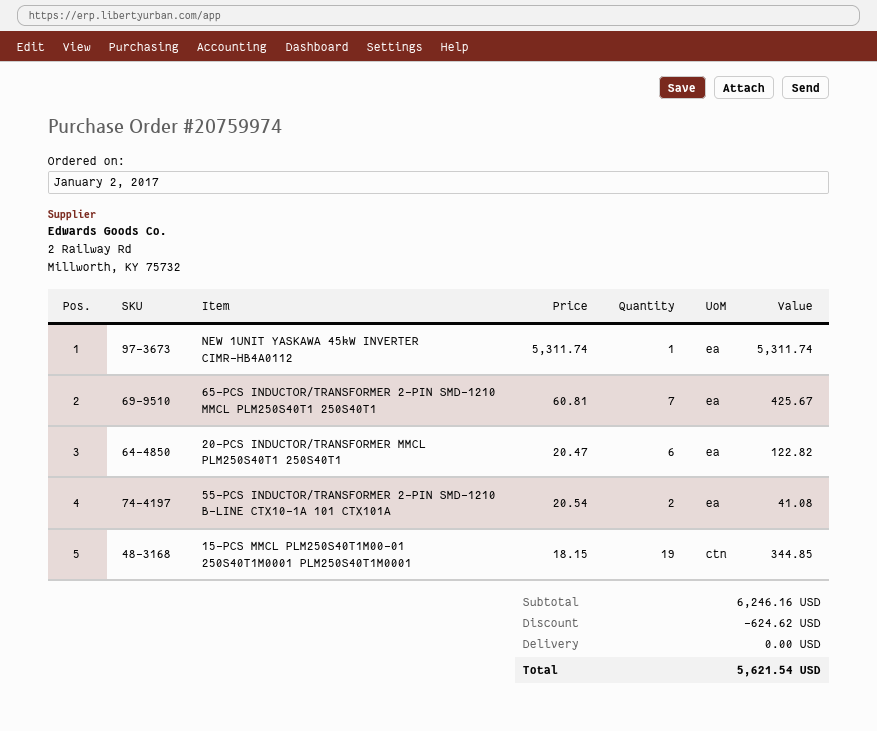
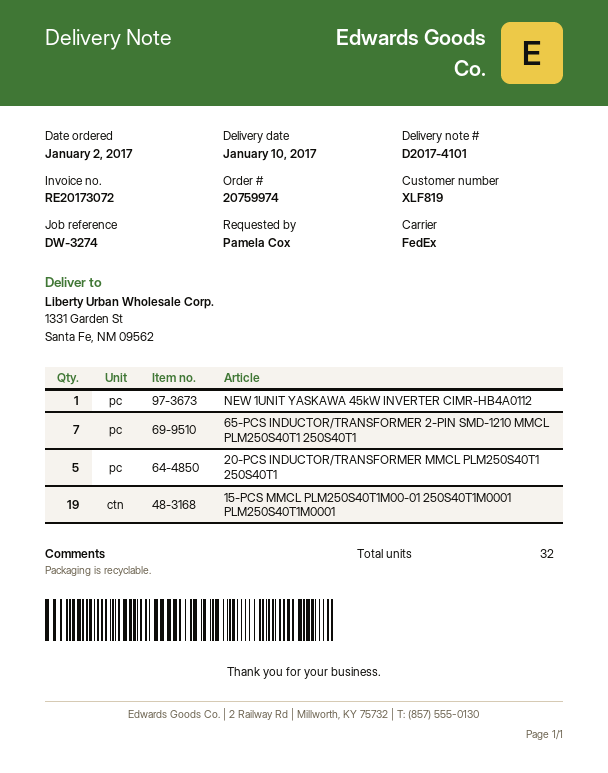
20-PCS INDUCTOR/TRANSFORMER MMCL PLM250S40T1 250S40T1: 6 -> 5
55-PCS INDUCTOR/TRANSFORMER 2-PIN SMD-1210 B-LINE CTX10-1A 101 CTX101A: 2 -> none

